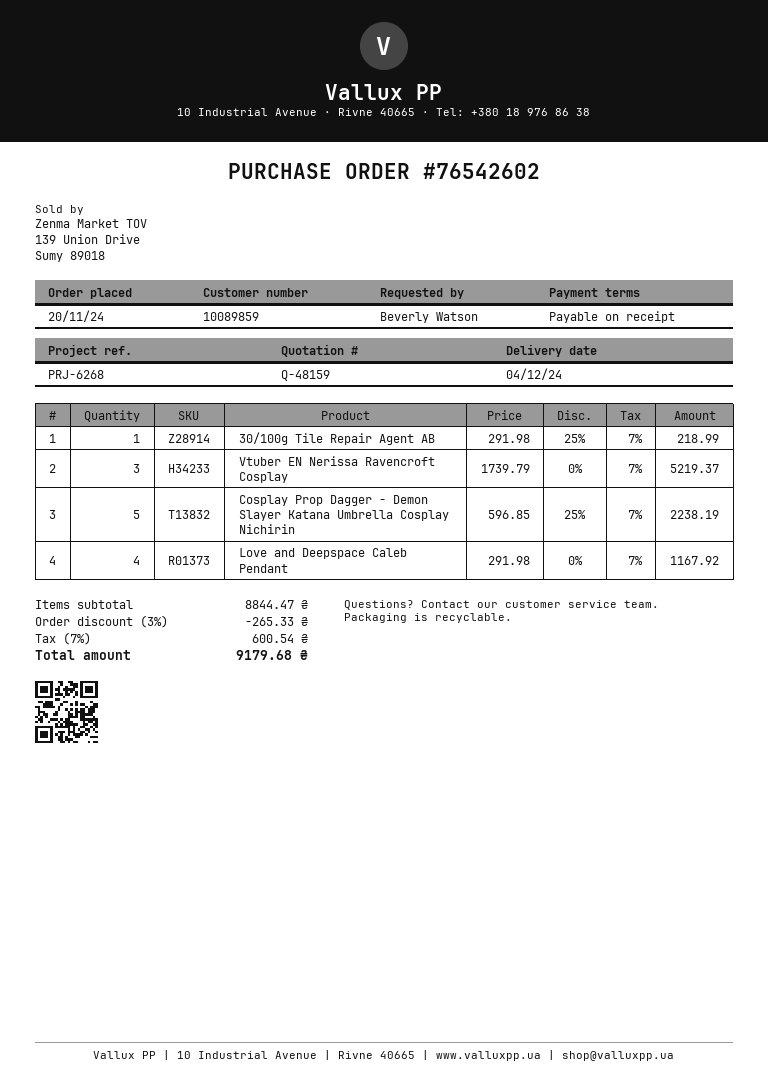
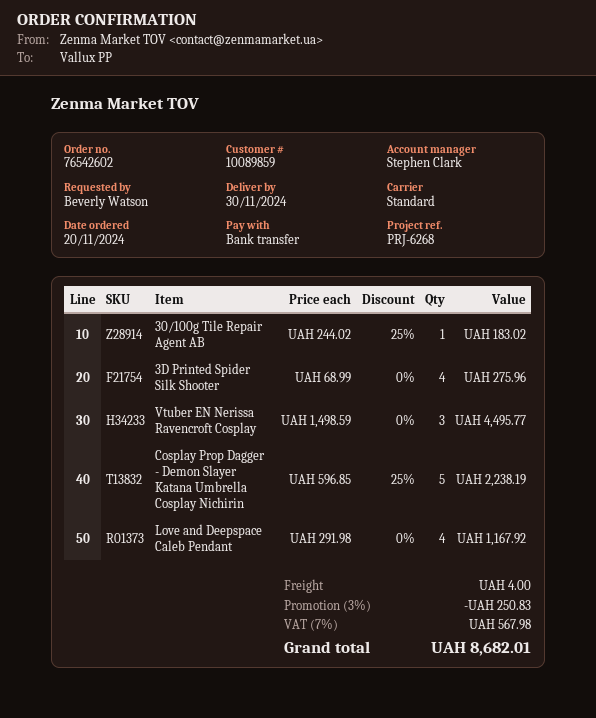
delivery date: 2024-12-04 -> 2024-11-30
30/100g Tile Repair Agent AB: 1 x 291.98 - 25% = 218.99 -> 1 x 244.02 - 25% = 183.02
Vtuber EN Nerissa Ravencroft Cosplay: 3 x 1739.79 = 5219.37 -> 3 x 1498.59 = 4495.77
3D Printed Spider Silk Shooter: none -> 4 x 68.99 = 275.96
discount: 3% = 265.33 -> 3% = 250.83
shipping: none -> 4.00
tax: 7% = 600.54 -> 7% = 567.98
total: 9179.68 -> 8682.01

